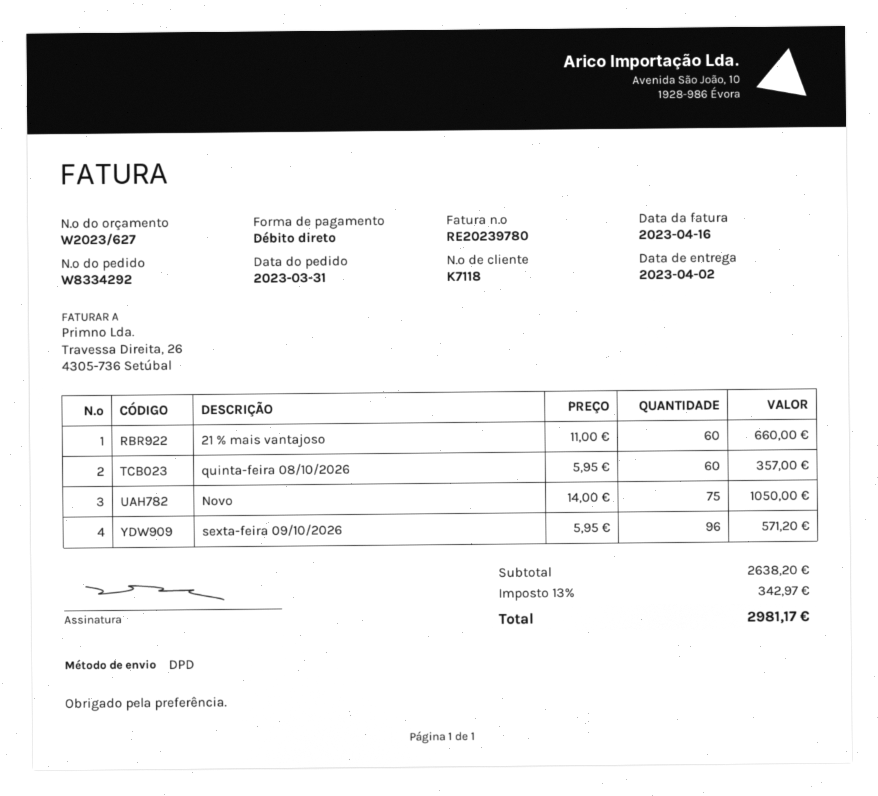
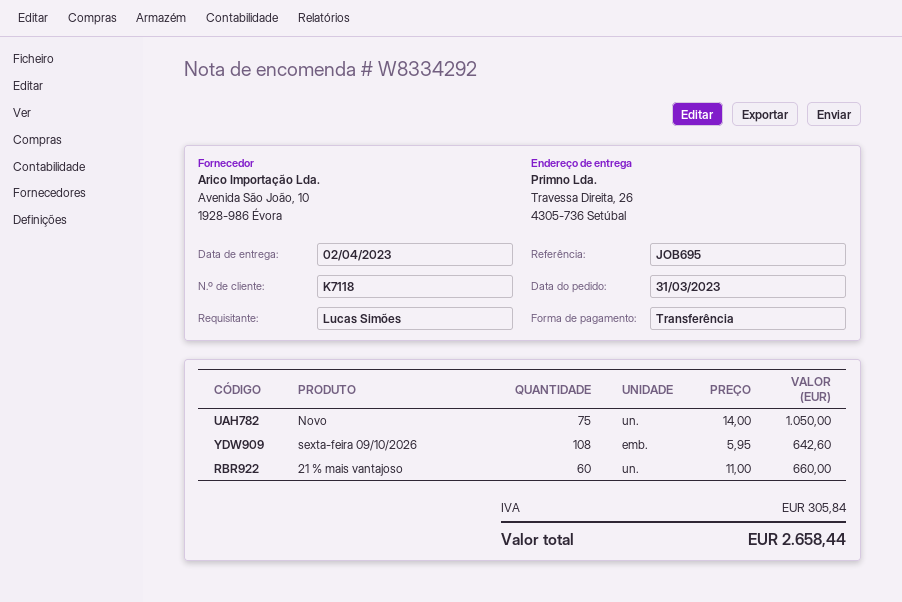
payment method: direct debit -> bank transfer
quinta-feira 08/10/2026: 60 x 5.95 = 357.00 -> none
sexta-feira 09/10/2026: 96 x 5.95 = 571.20 -> 108 x 5.95 = 642.60
tax: 342.97 -> 305.84
total: 2981.17 -> 2658.44

